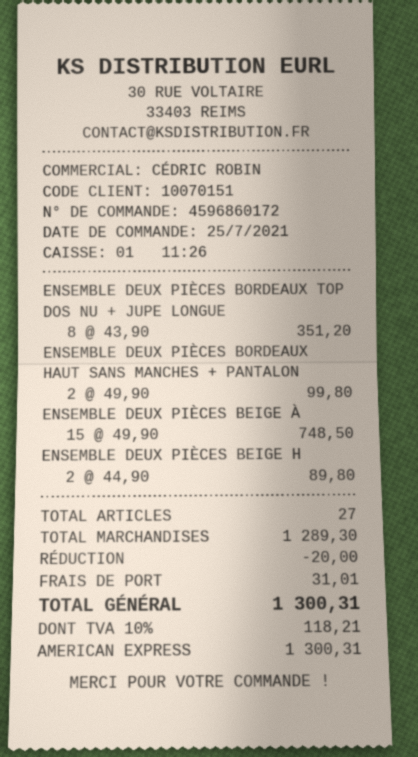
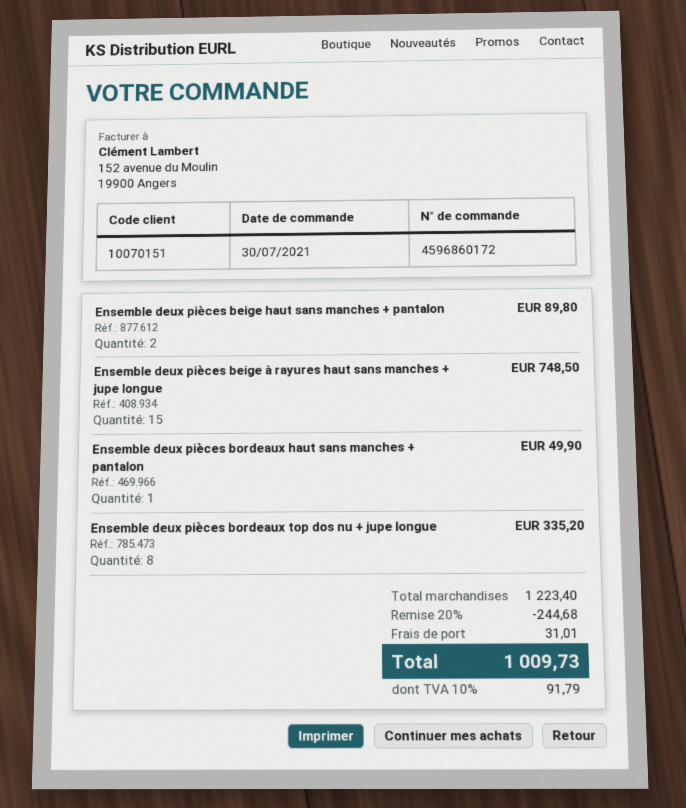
order date: 2021-07-25 -> 2021-07-30
ENSEMBLE DEUX PIÈCES BORDEAUX TOP DOS NU + JUPE LONGUE: 8 for 351.20 -> 8 for 335.20
ENSEMBLE DEUX PIÈCES BORDEAUX HAUT SANS MANCHES + PANTALON: 2 for 99.80 -> 1 for 49.90
subtotal: 1289.30 -> 1223.40
discount: 20.00 -> 244.68
tax: 10% = 118.21 -> 10% = 91.79
total: 1300.31 -> 1009.73

